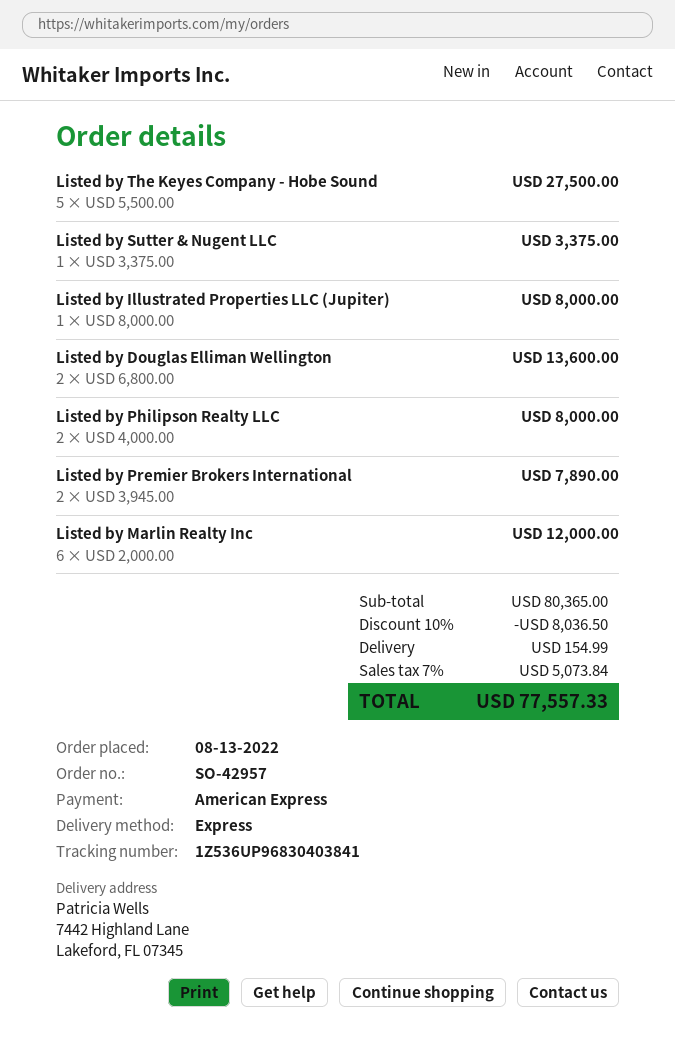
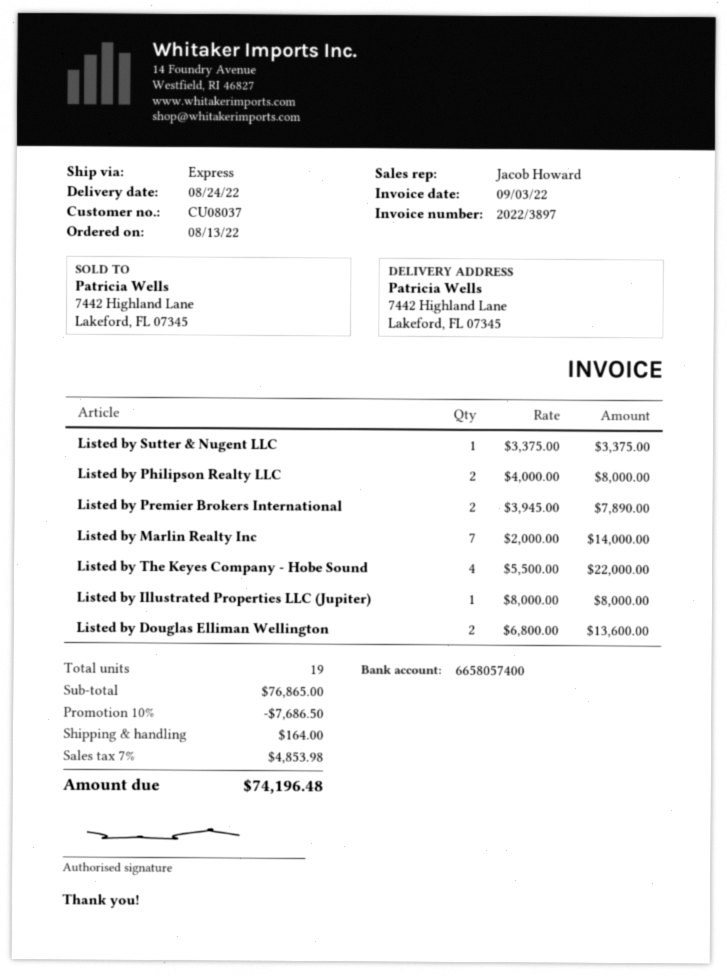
Listed by The Keyes Company - Hobe Sound: 5 x 5500.00 = 27500.00 -> 4 x 5500.00 = 22000.00
Listed by Marlin Realty Inc: 6 x 2000.00 = 12000.00 -> 7 x 2000.00 = 14000.00
subtotal: 80365.00 -> 76865.00
discount: 10% = 8036.50 -> 10% = 7686.50
shipping: 154.99 -> 164.00
tax: 7% = 5073.84 -> 7% = 4853.98
total: 77557.33 -> 74196.48

